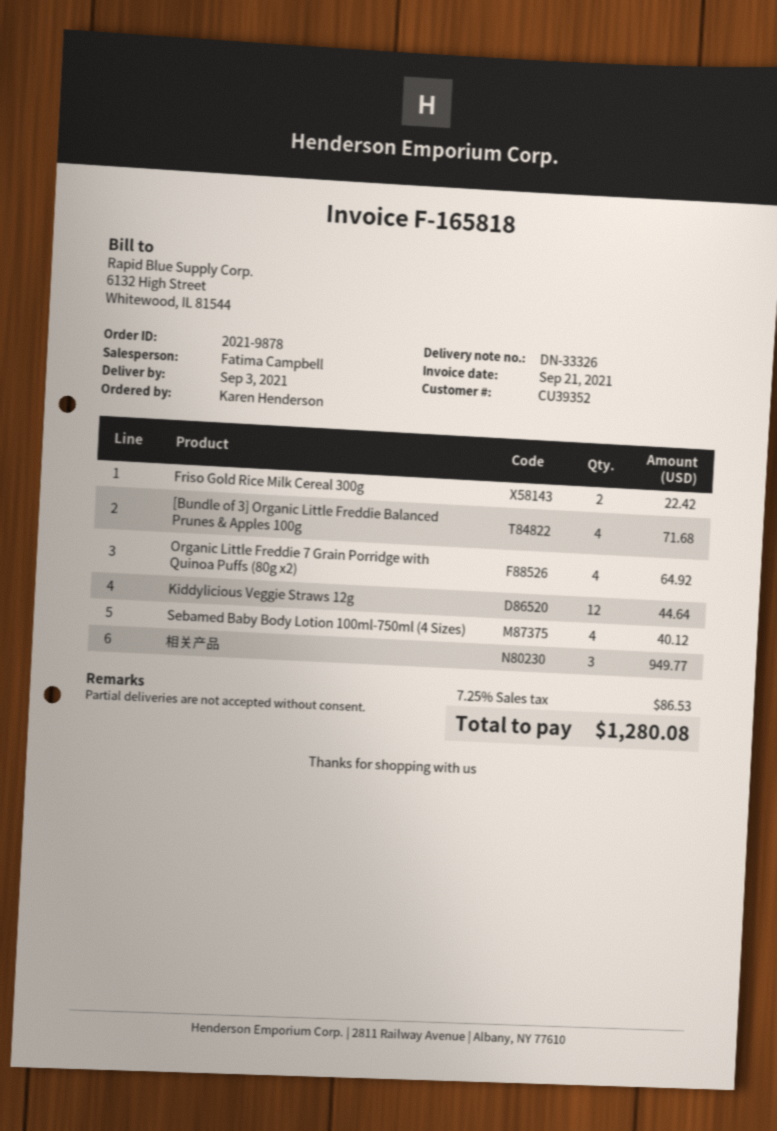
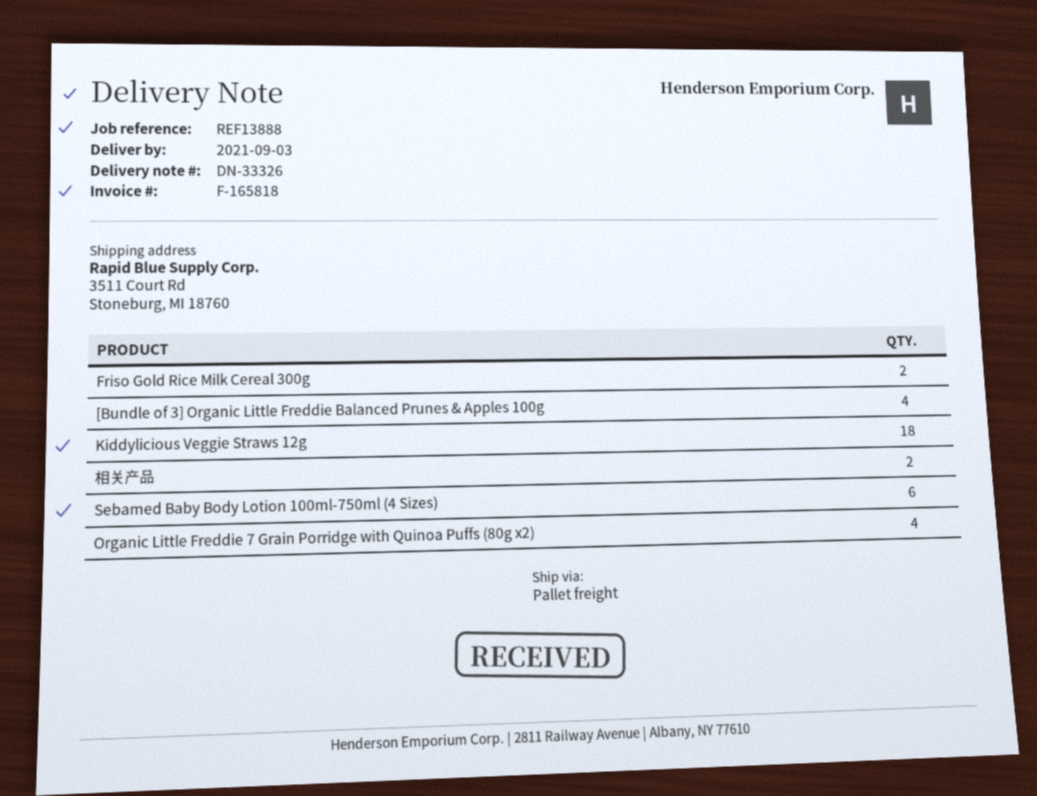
Kiddylicious Veggie Straws 12g: 12 -> 18
Sebamed Baby Body Lotion 100ml-750ml (4 Sizes): 4 -> 6
相关产品: 3 -> 2

